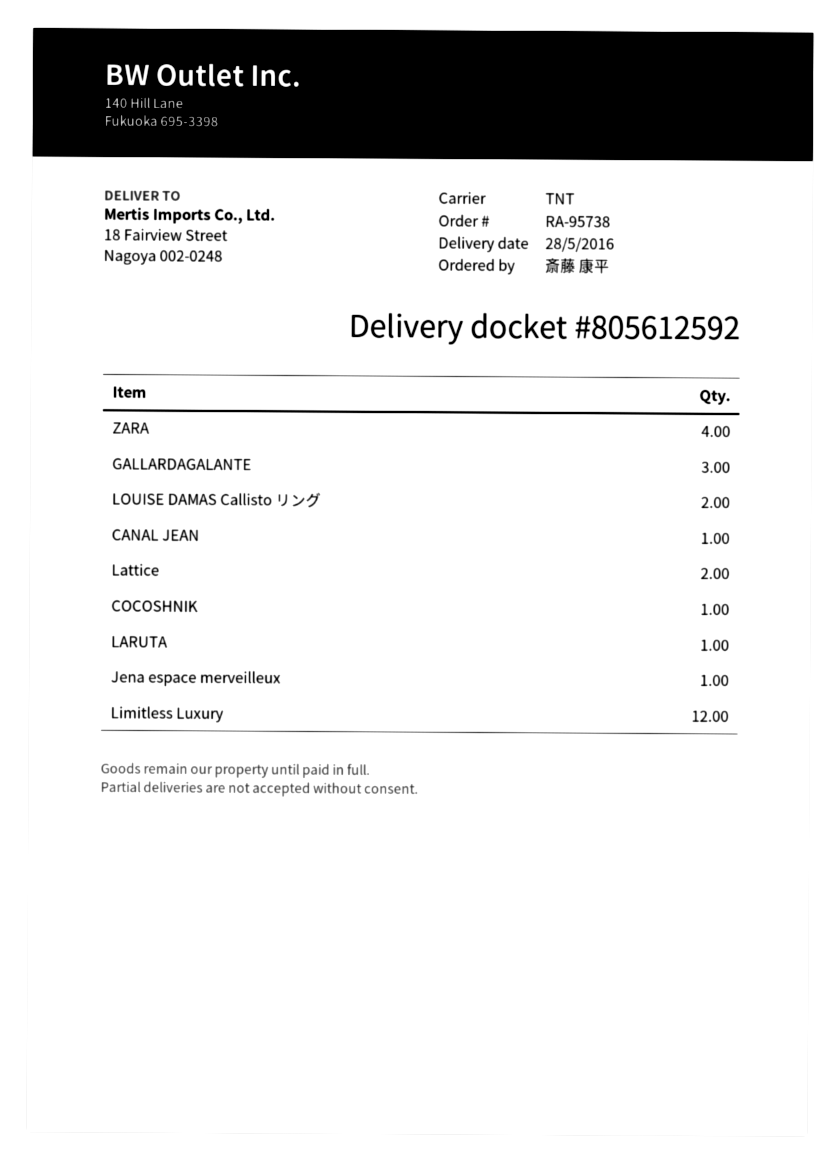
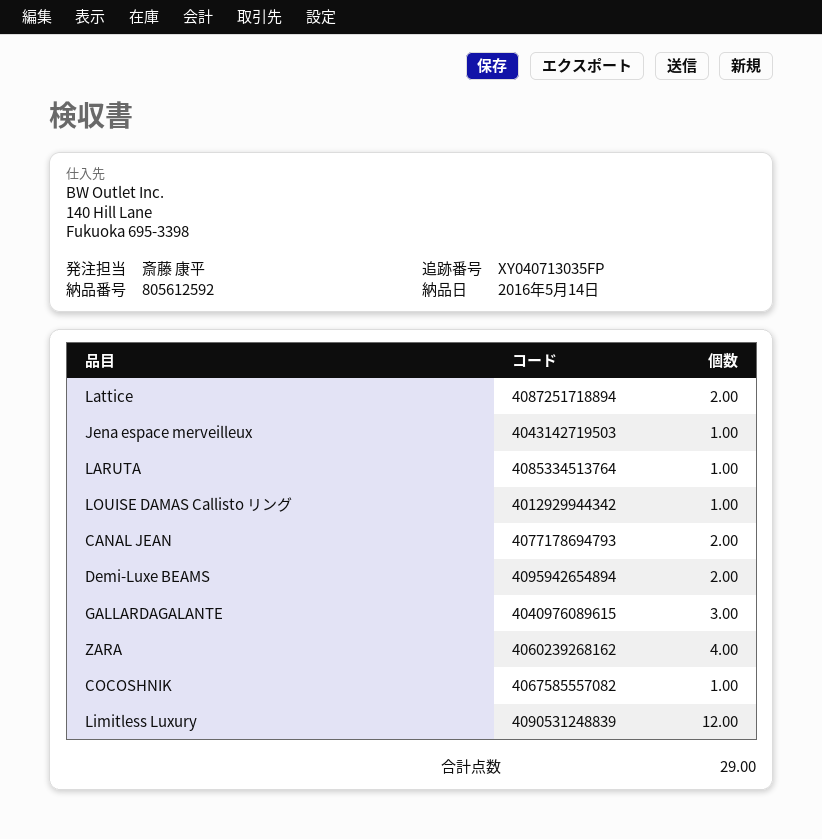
delivery date: 2016-05-28 -> 2016-05-14
LOUISE DAMAS Callisto リング: 2 -> 1
CANAL JEAN: 1 -> 2
Demi-Luxe BEAMS: none -> 2

